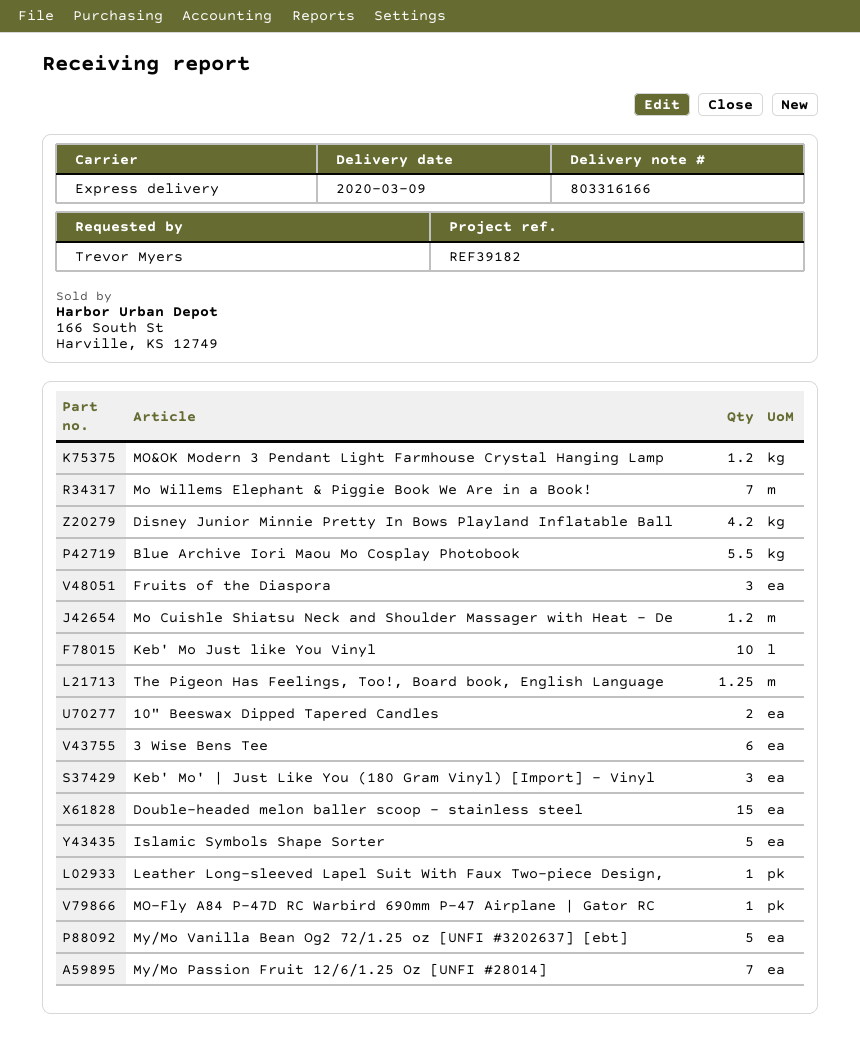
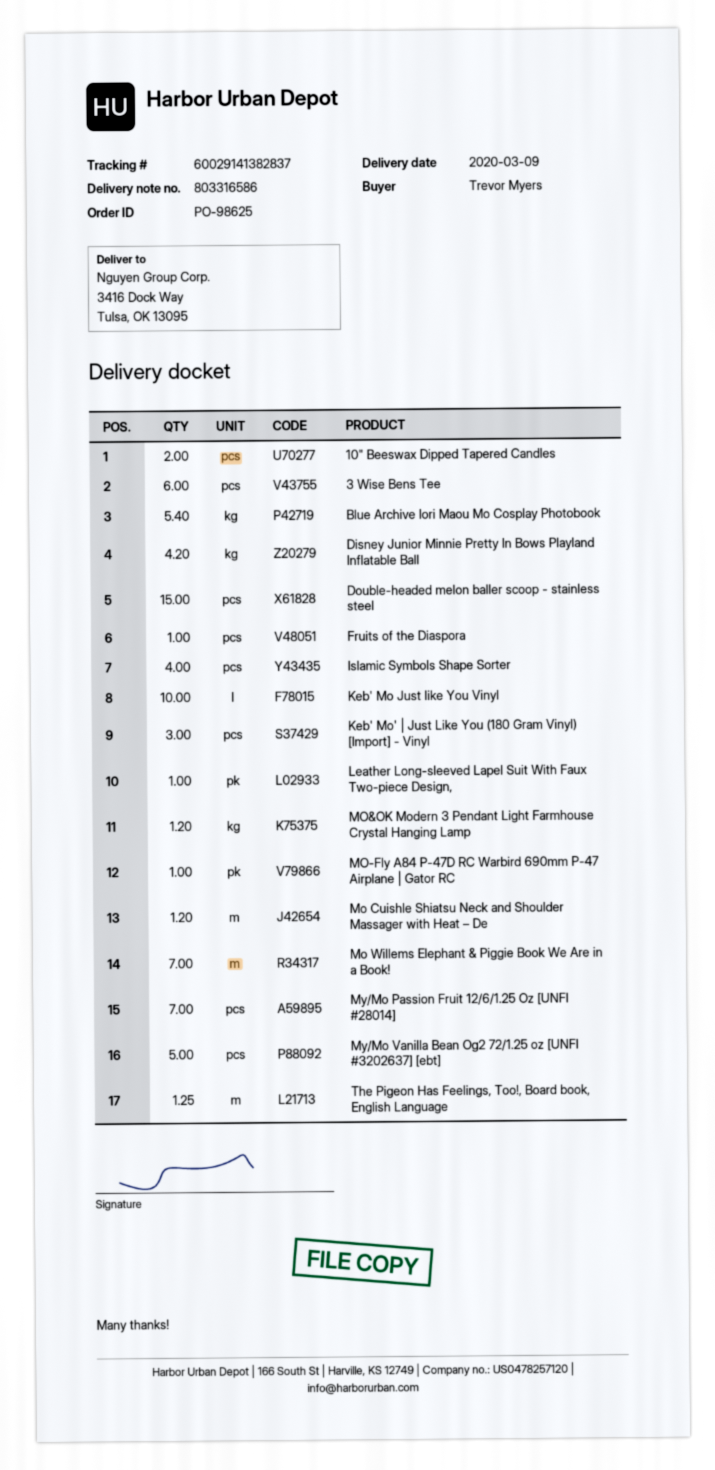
delivery note number: 803316166 -> 803316586
Blue Archive Iori Maou Mo Cosplay Photobook: 5.5 -> 5.4
Fruits of the Diaspora: 3 -> 1
Islamic Symbols Shape Sorter: 5 -> 4

